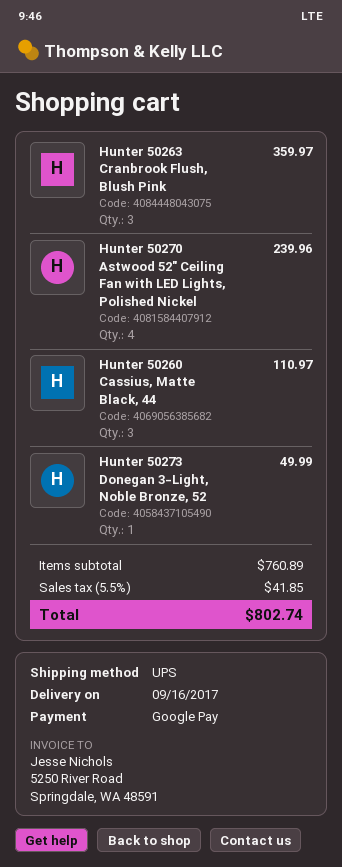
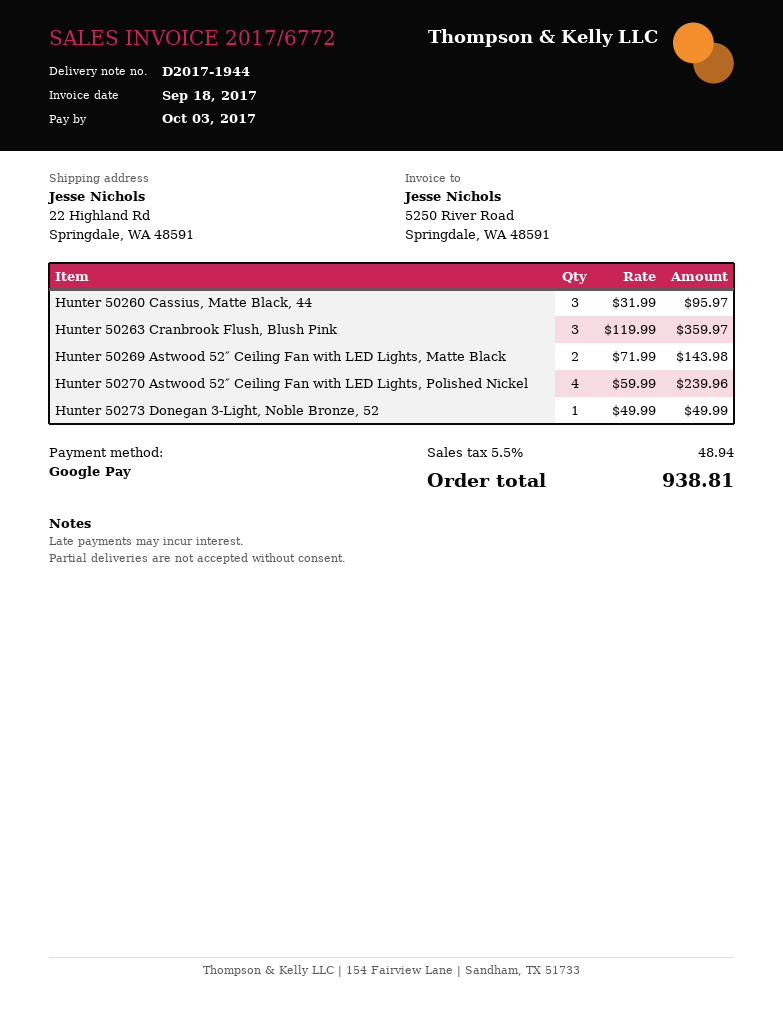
Hunter 50260 Cassius, Matte Black, 44: 3 for 110.97 -> 3 for 95.97
Hunter 50269 Astwood 52″ Ceiling Fan with LED Lights, Matte Black: none -> 2 for 143.98
tax: 5.5% = 41.85 -> 5.5% = 48.94
total: 802.74 -> 938.81

